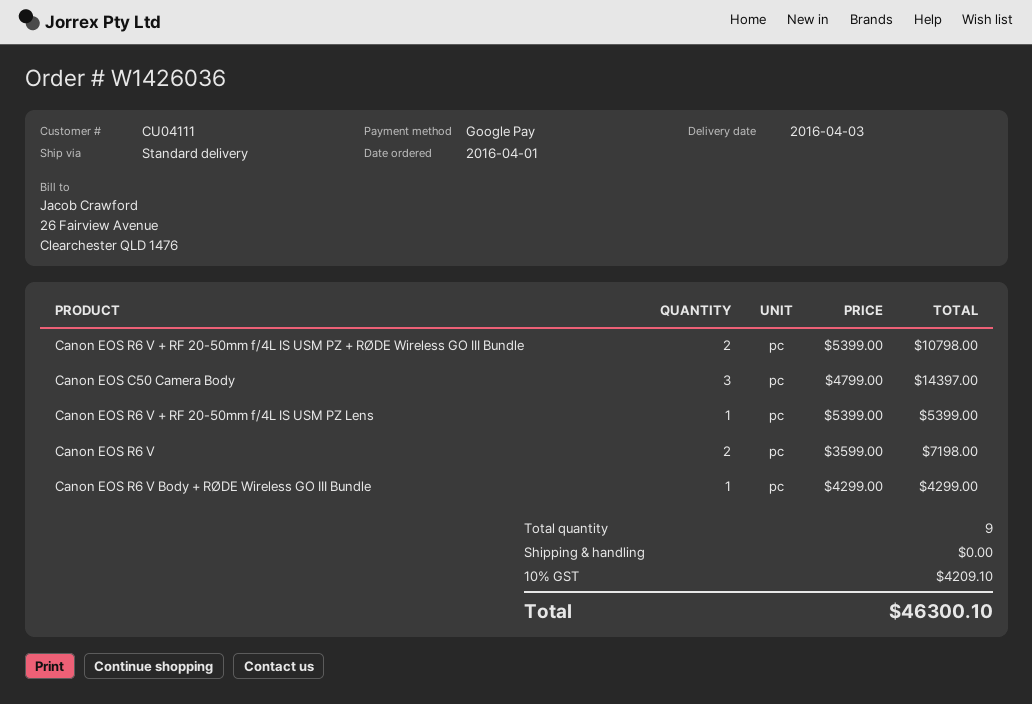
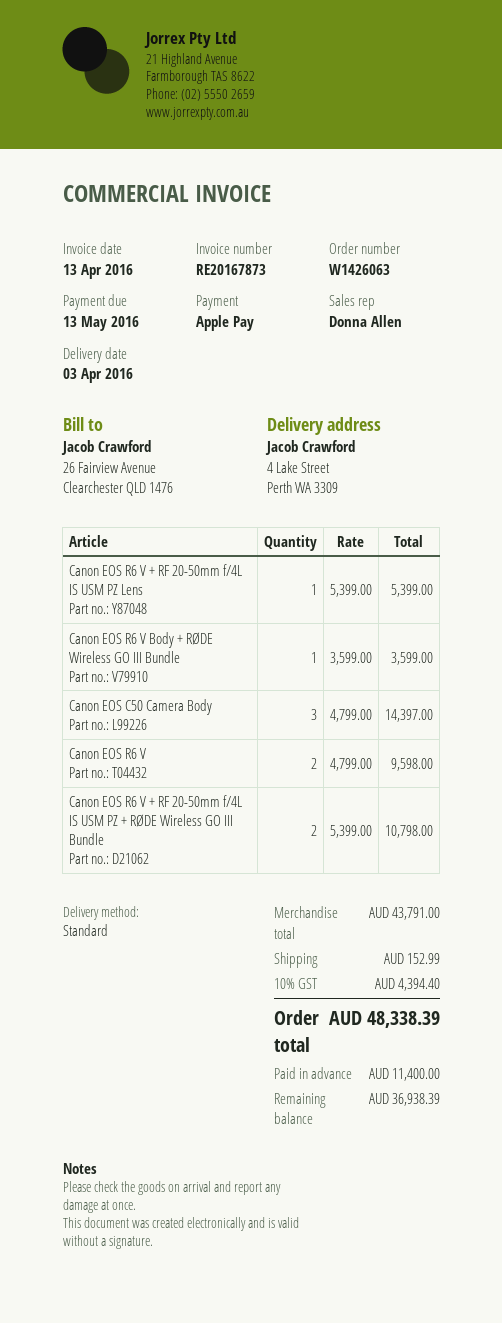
order number: W1426036 -> W1426063
payment method: Google Pay -> Apple Pay
Canon EOS R6 V: 2 x 3599.00 = 7198.00 -> 2 x 4799.00 = 9598.00
Canon EOS R6 V Body + RØDE Wireless GO III Bundle: 1 x 4299.00 = 4299.00 -> 1 x 3599.00 = 3599.00
shipping: 0.00 -> 152.99
tax: 10% = 4209.10 -> 10% = 4394.40
total: 46300.10 -> 48338.39

